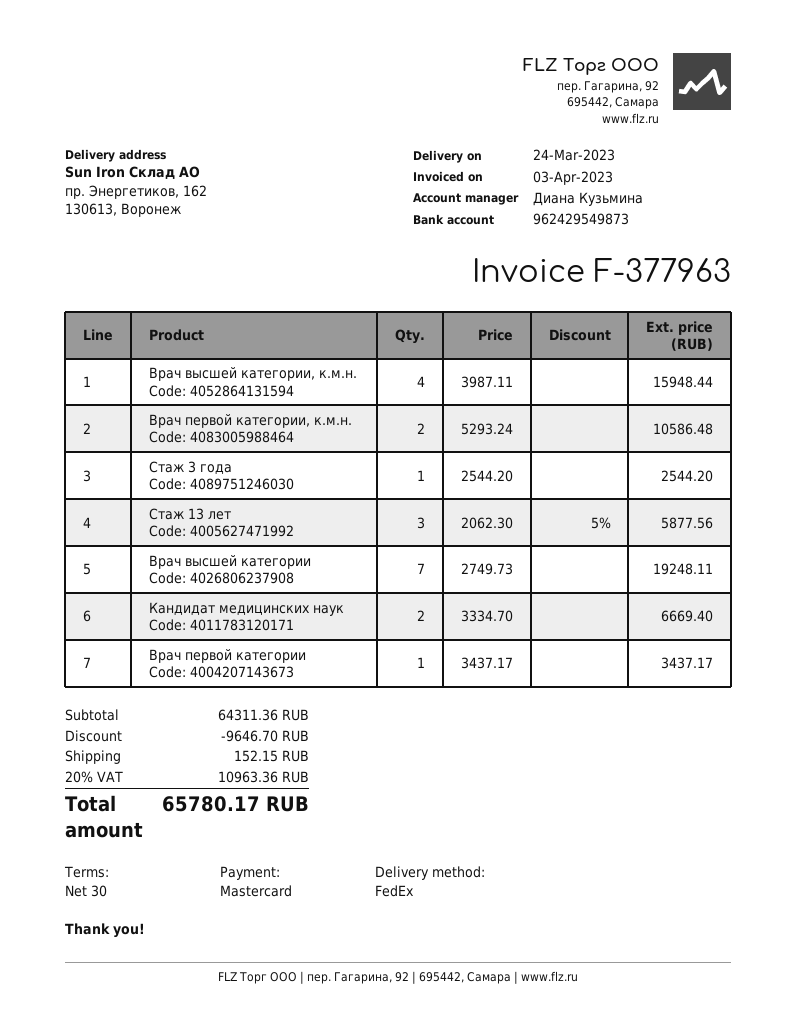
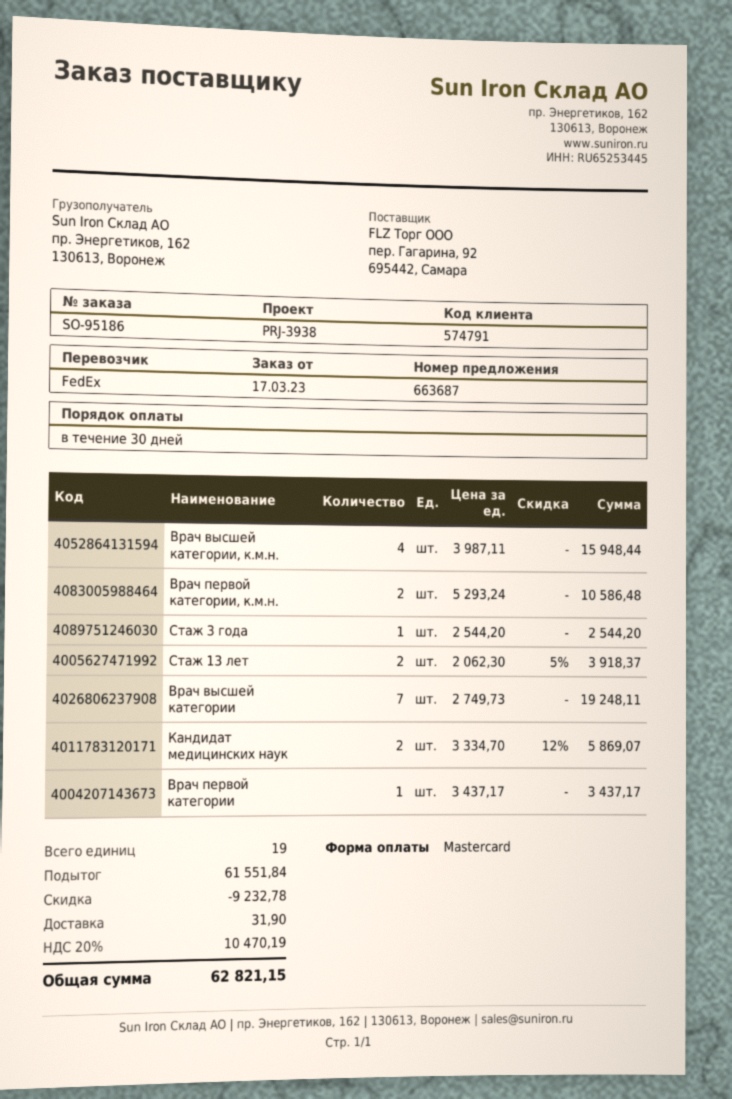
Стаж 13 лет: 3 x 2062.30 - 5% = 5877.56 -> 2 x 2062.30 - 5% = 3918.37
Кандидат медицинских наук: 2 x 3334.70 = 6669.40 -> 2 x 3334.70 - 12% = 5869.07
subtotal: 64311.36 -> 61551.84
discount: 9646.70 -> 9232.78
shipping: 152.15 -> 31.90
tax: 20% = 10963.36 -> 20% = 10470.19
total: 65780.17 -> 62821.15

